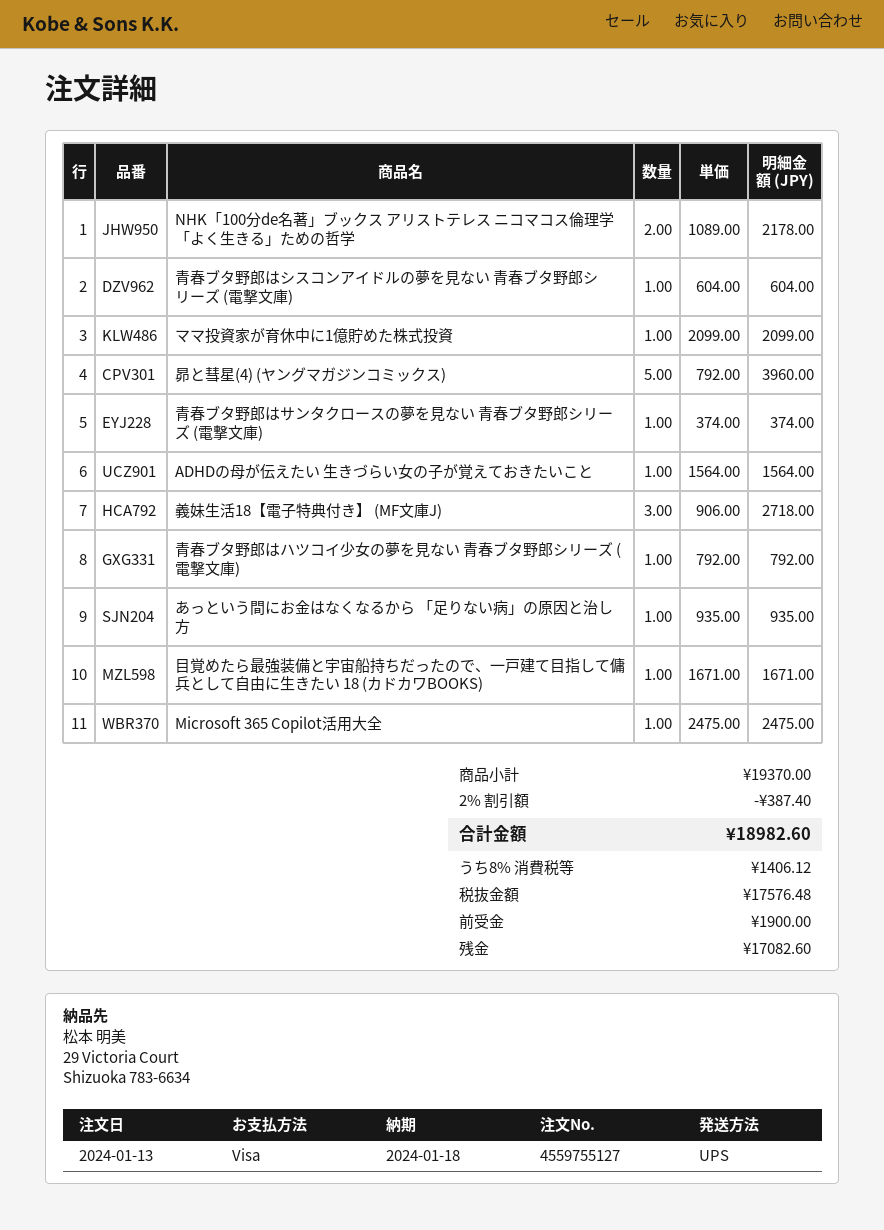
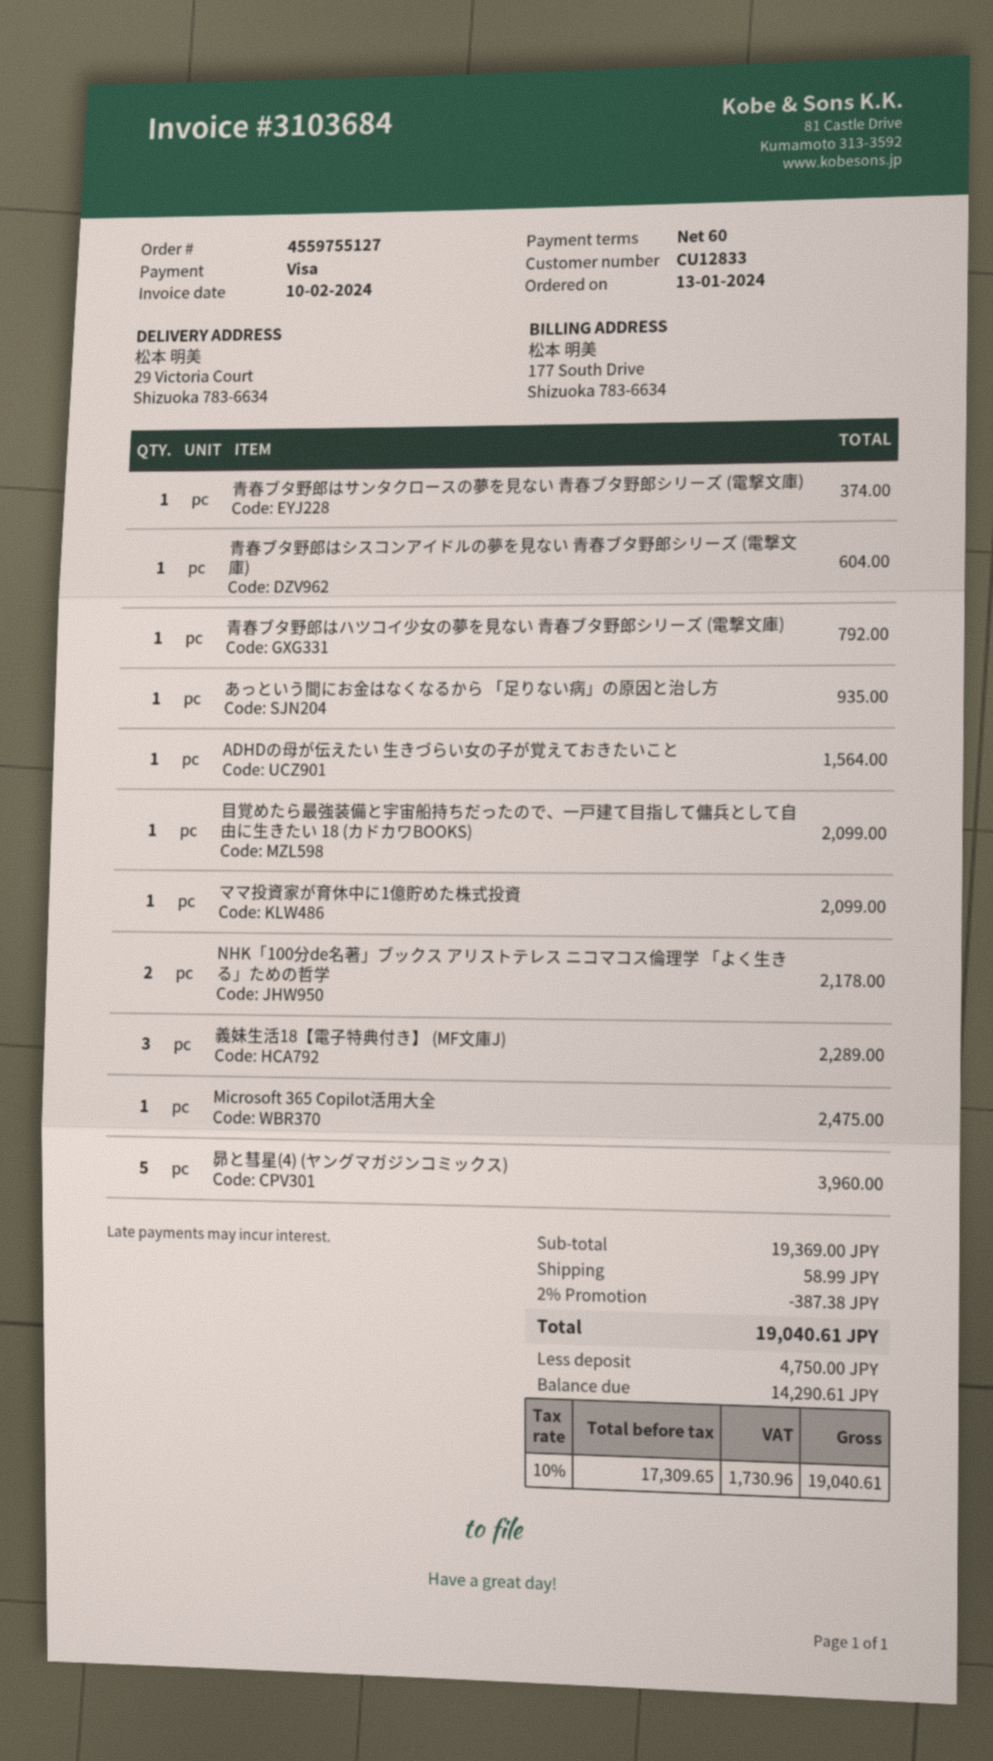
義妹生活18【電子特典付き】 (MF文庫J): 3 for 2718.00 -> 3 for 2289.00
目覚めたら最強装備と宇宙船持ちだったので、一戸建て目指して傭兵として自由に生きたい 18 (カドカワBOOKS): 1 for 1671.00 -> 1 for 2099.00
subtotal: 19370.00 -> 19369.00
discount: 2% = 387.40 -> 2% = 387.38
shipping: none -> 58.99
net: 17576.48 -> 17309.65
tax: 8% = 1406.12 -> 10% = 1730.96
total: 18982.60 -> 19040.61
deposit: 1900.00 -> 4750.00
balance: 17082.60 -> 14290.61

